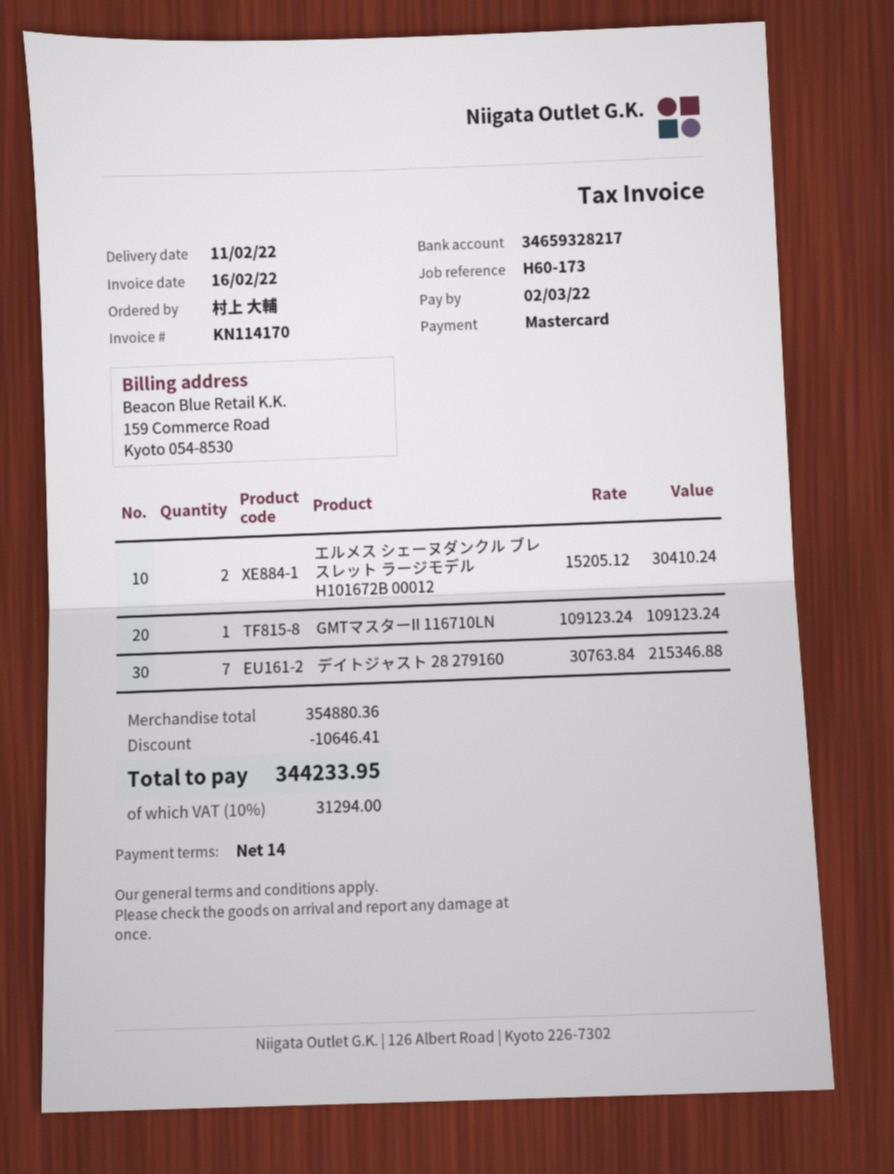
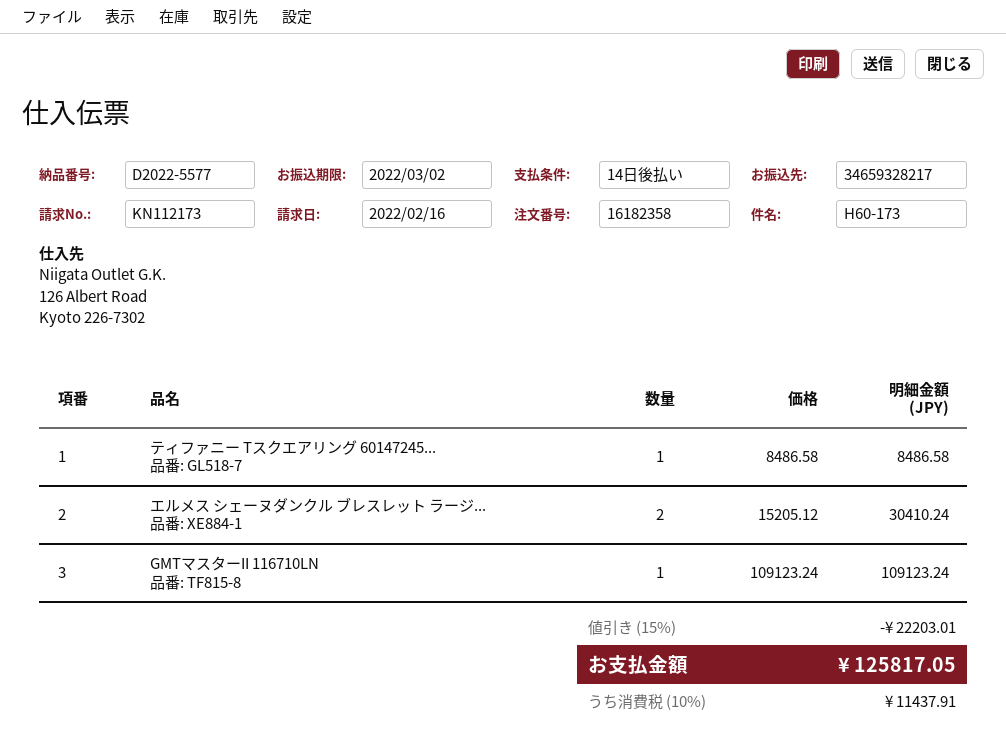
invoice number: KN114170 -> KN112173
デイトジャスト 28 279160: 7 x 30763.84 = 215346.88 -> none
ティファニー Tスクエアリング 60147245...: none -> 1 x 8486.58 = 8486.58
discount: 10646.41 -> 22203.01
tax: 10% = 31294.00 -> 10% = 11437.91
total: 344233.95 -> 125817.05

